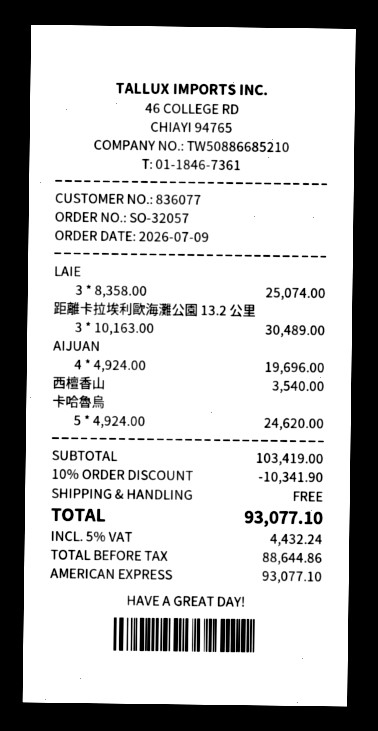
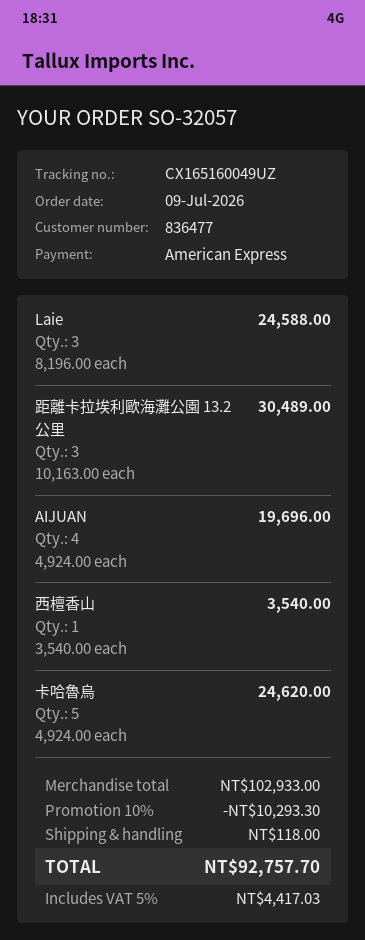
customer number: 836077 -> 836477
LAIE: 3 x 8358.00 = 25074.00 -> 3 x 8196.00 = 24588.00
subtotal: 103419.00 -> 102933.00
discount: 10% = 10341.90 -> 10% = 10293.30
shipping: 0.00 -> 118.00
tax: 5% = 4432.24 -> 5% = 4417.03
total: 93077.10 -> 92757.70

